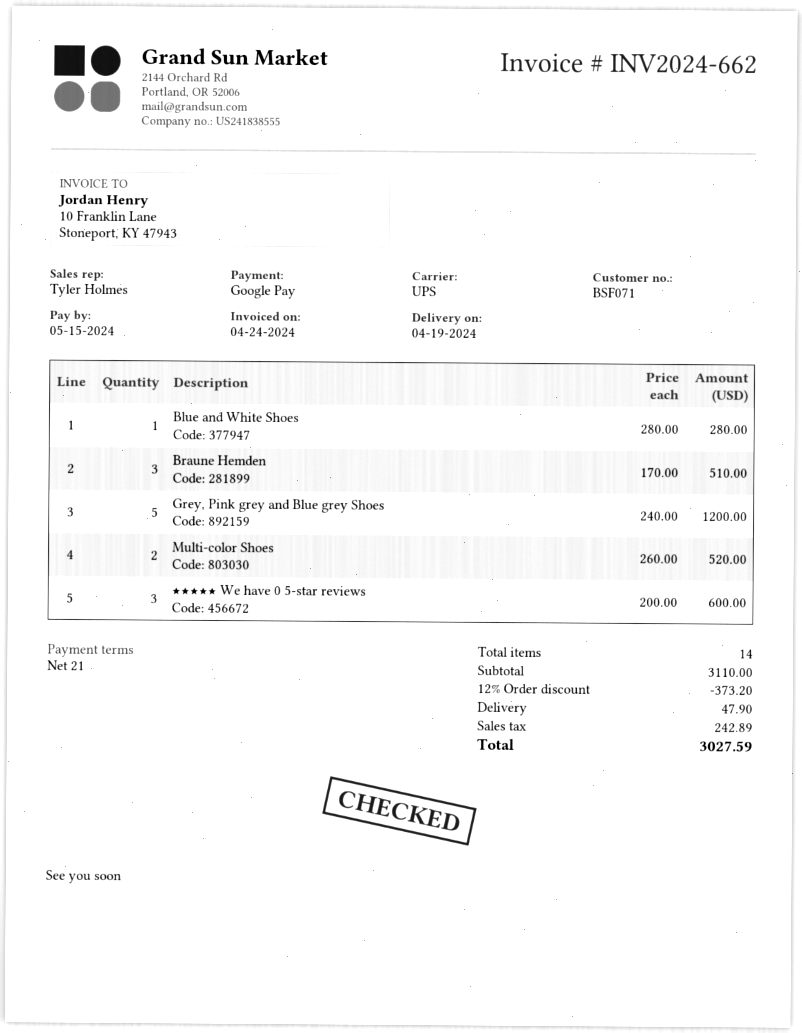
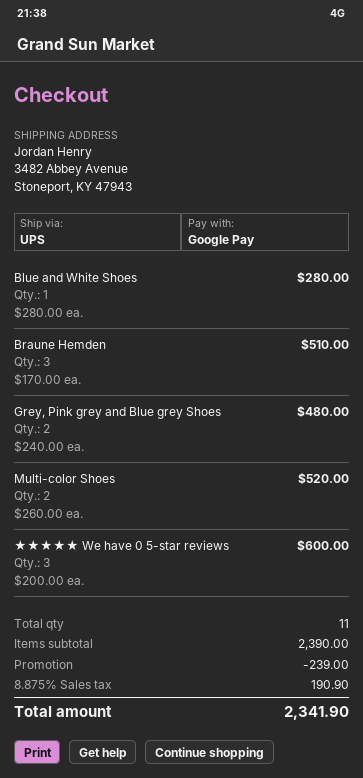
Grey, Pink grey and Blue grey Shoes: 5 x 240.00 = 1200.00 -> 2 x 240.00 = 480.00
total quantity: 14 -> 11
subtotal: 3110.00 -> 2390.00
discount: 373.20 -> 239.00
shipping: 47.90 -> none
tax: 242.89 -> 190.90
total: 3027.59 -> 2341.90

